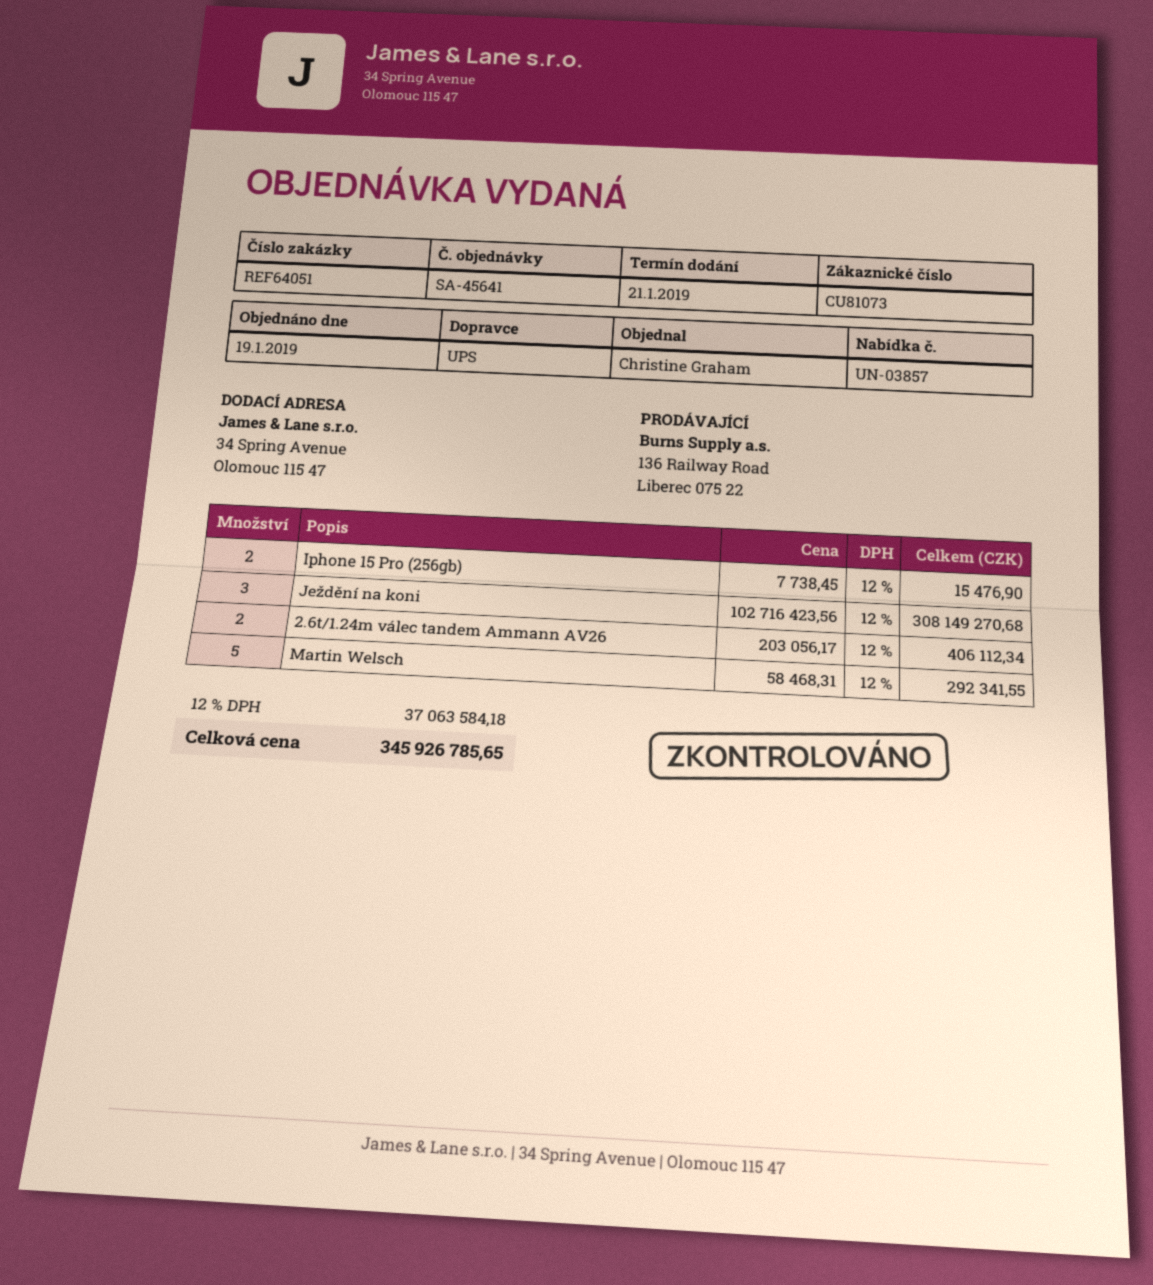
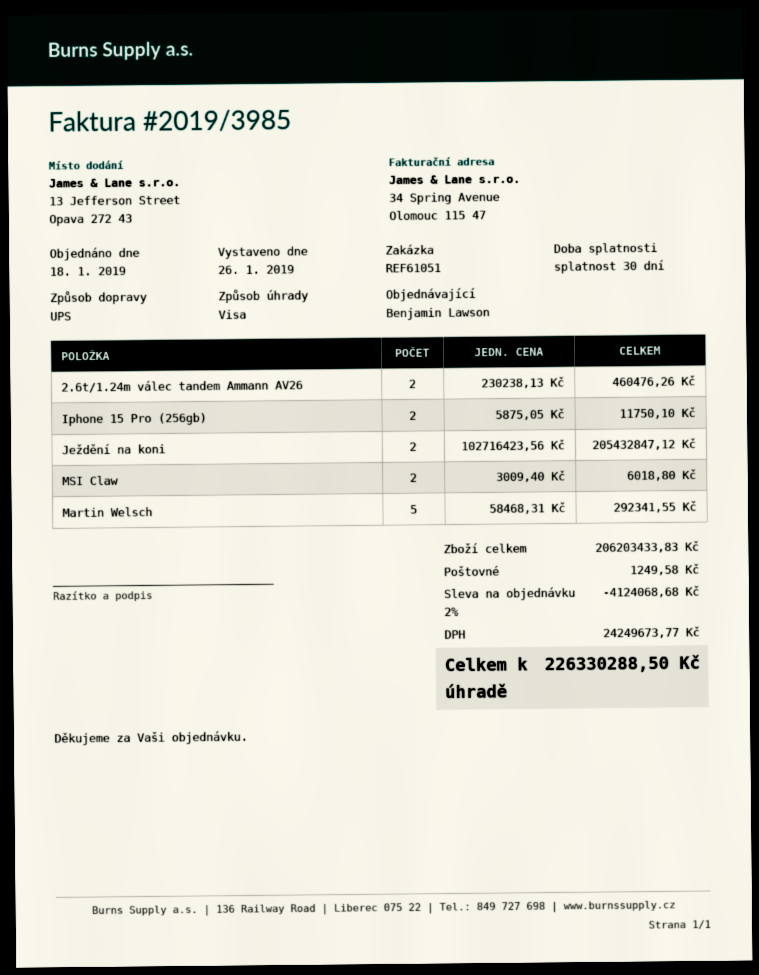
order date: 2019-01-19 -> 2019-01-18
reference: REF64051 -> REF61051
ordered by: Christine Graham -> Benjamin Lawson
ship to: 34 Spring Avenue, Olomouc 115 47 -> 13 Jefferson Street, Opava 272 43
Iphone 15 Pro (256gb): 2 x 7738.45 = 15476.90 -> 2 x 5875.05 = 11750.10
Ježdění na koni: 3 x 102716423.56 = 308149270.68 -> 2 x 102716423.56 = 205432847.12
2.6t/1.24m válec tandem Ammann AV26: 2 x 203056.17 = 406112.34 -> 2 x 230238.13 = 460476.26
MSI Claw: none -> 2 x 3009.40 = 6018.80
discount: none -> 2% = 4124068.68
shipping: none -> 1249.58
tax: 37063584.18 -> 24249673.77
total: 345926785.65 -> 226330288.50

